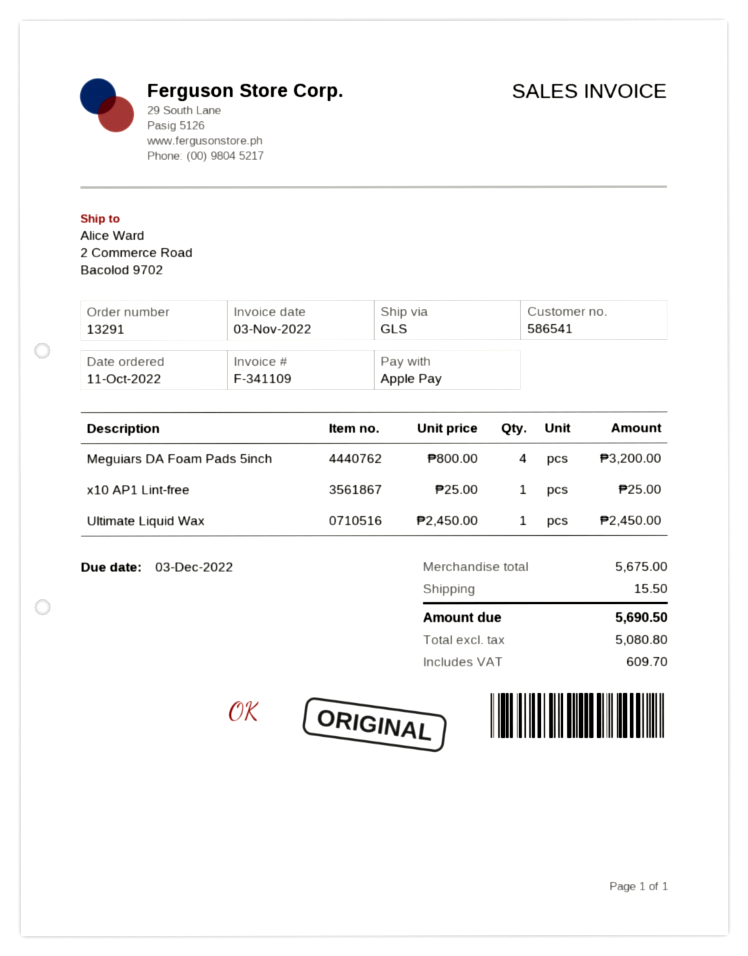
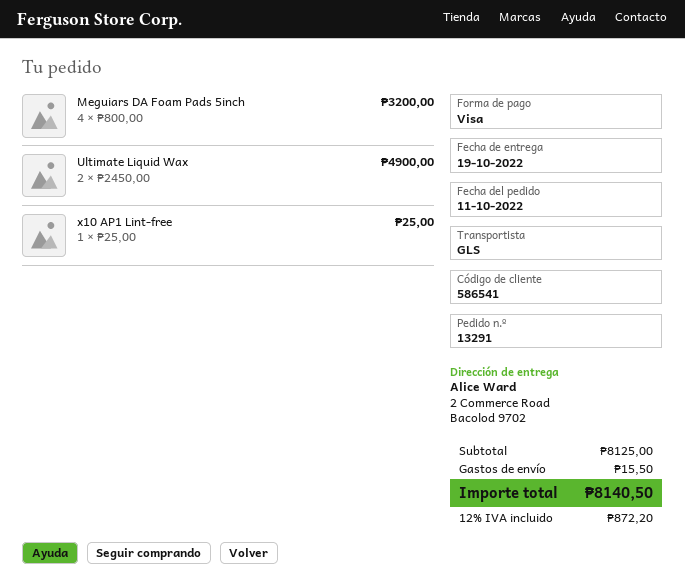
payment method: Apple Pay -> Visa
Ultimate Liquid Wax: 1 x 2450.00 = 2450.00 -> 2 x 2450.00 = 4900.00
subtotal: 5675.00 -> 8125.00
tax: 609.70 -> 872.20
total: 5690.50 -> 8140.50

